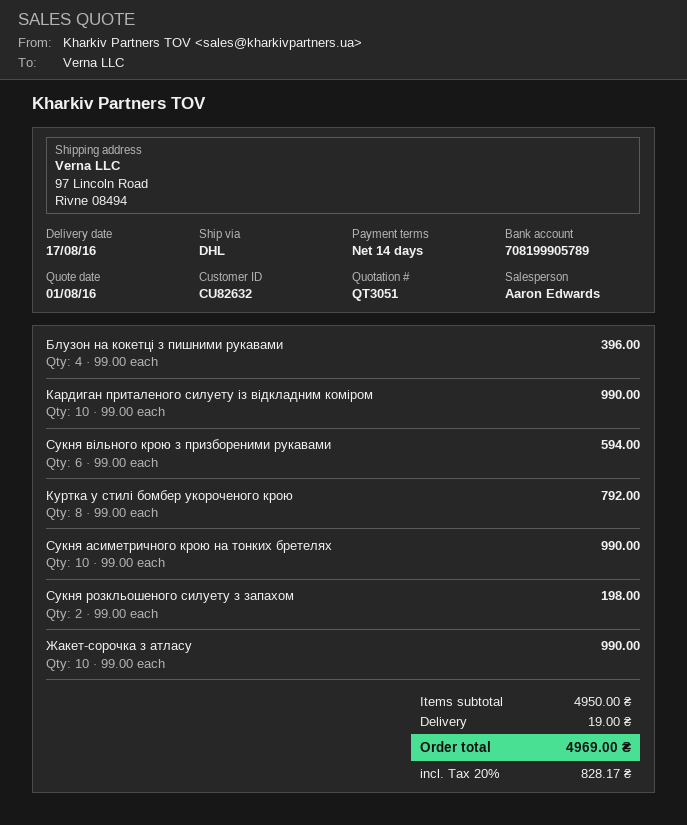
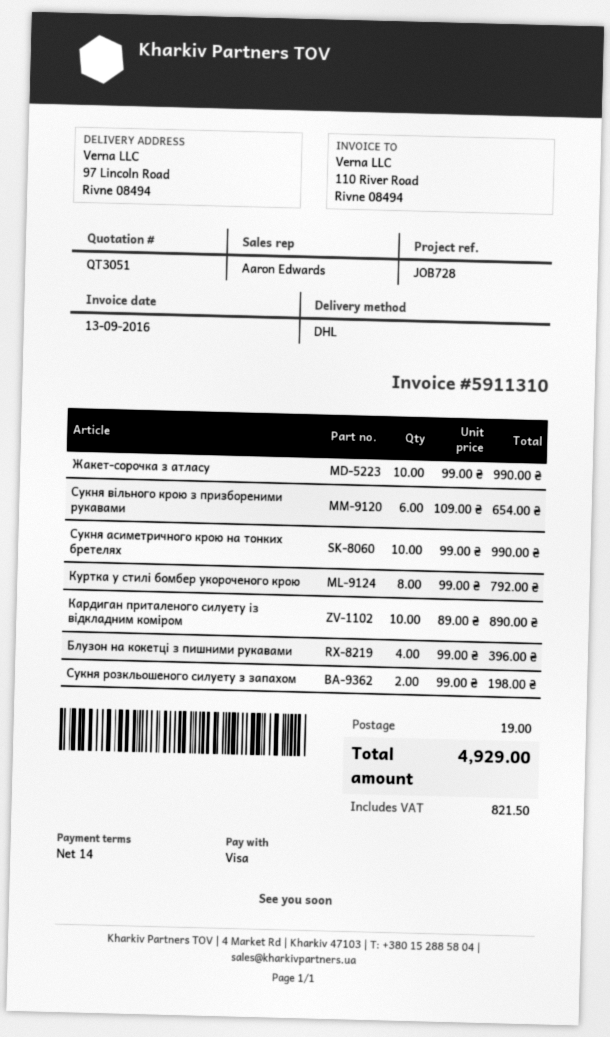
Кардиган приталеного силуету із відкладним коміром: 10 x 99.00 = 990.00 -> 10 x 89.00 = 890.00
Сукня вільного крою з призбореними рукавами: 6 x 99.00 = 594.00 -> 6 x 109.00 = 654.00
tax: 828.17 -> 821.50
total: 4969.00 -> 4929.00

